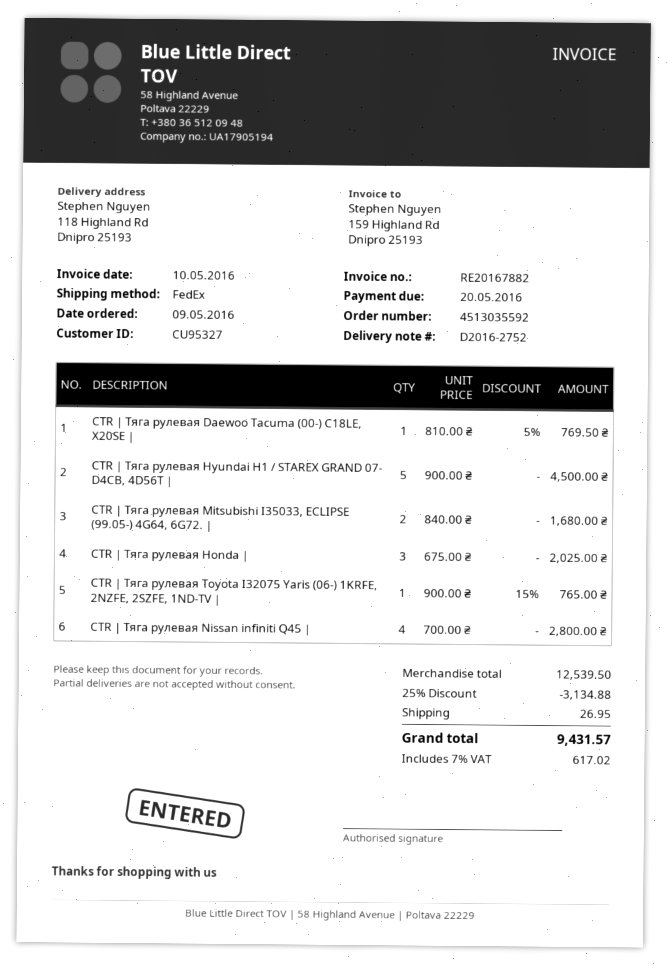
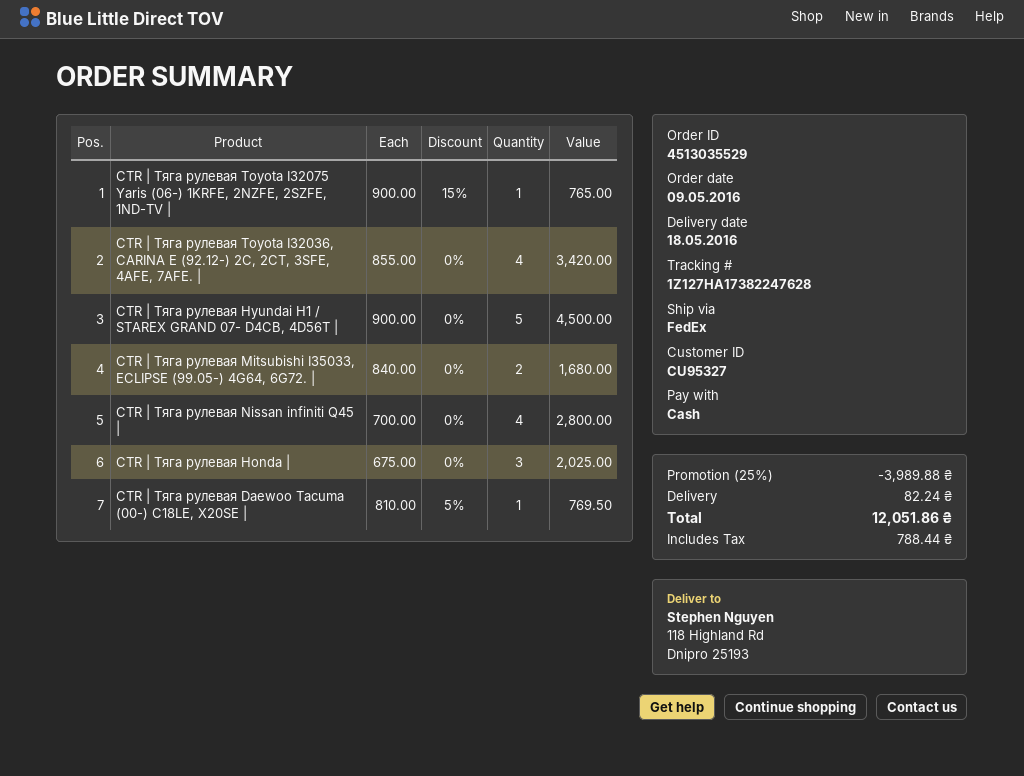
order number: 4513035592 -> 4513035529
CTR | Тяга рулевая Toyota I32036, CARINA E (92.12-) 2C, 2CT, 3SFE, 4AFE, 7AFE. |: none -> 4 x 855.00 = 3420.00
discount: 25% = 3134.88 -> 25% = 3989.88
shipping: 26.95 -> 82.24
tax: 617.02 -> 788.44
total: 9431.57 -> 12051.86

